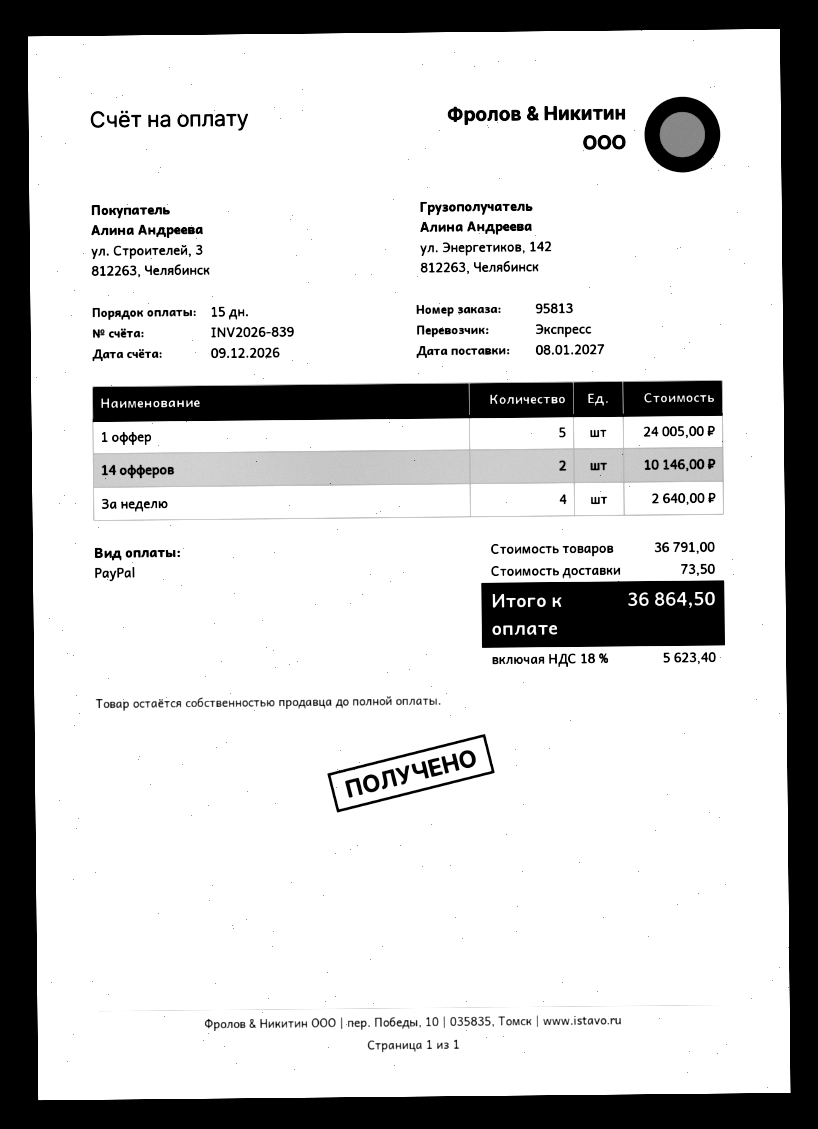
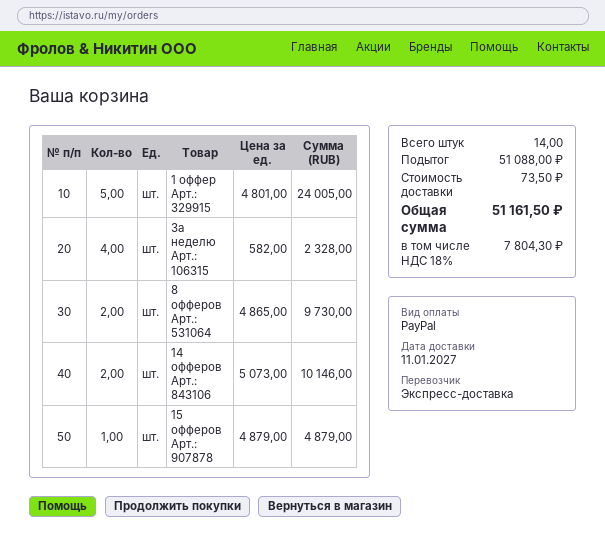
delivery date: 2027-01-08 -> 2027-01-11
За неделю: 4 for 2640.00 -> 4 for 2328.00
8 офферов: none -> 2 for 9730.00
15 офферов: none -> 1 for 4879.00
subtotal: 36791.00 -> 51088.00
tax: 18% = 5623.40 -> 18% = 7804.30
total: 36864.50 -> 51161.50

